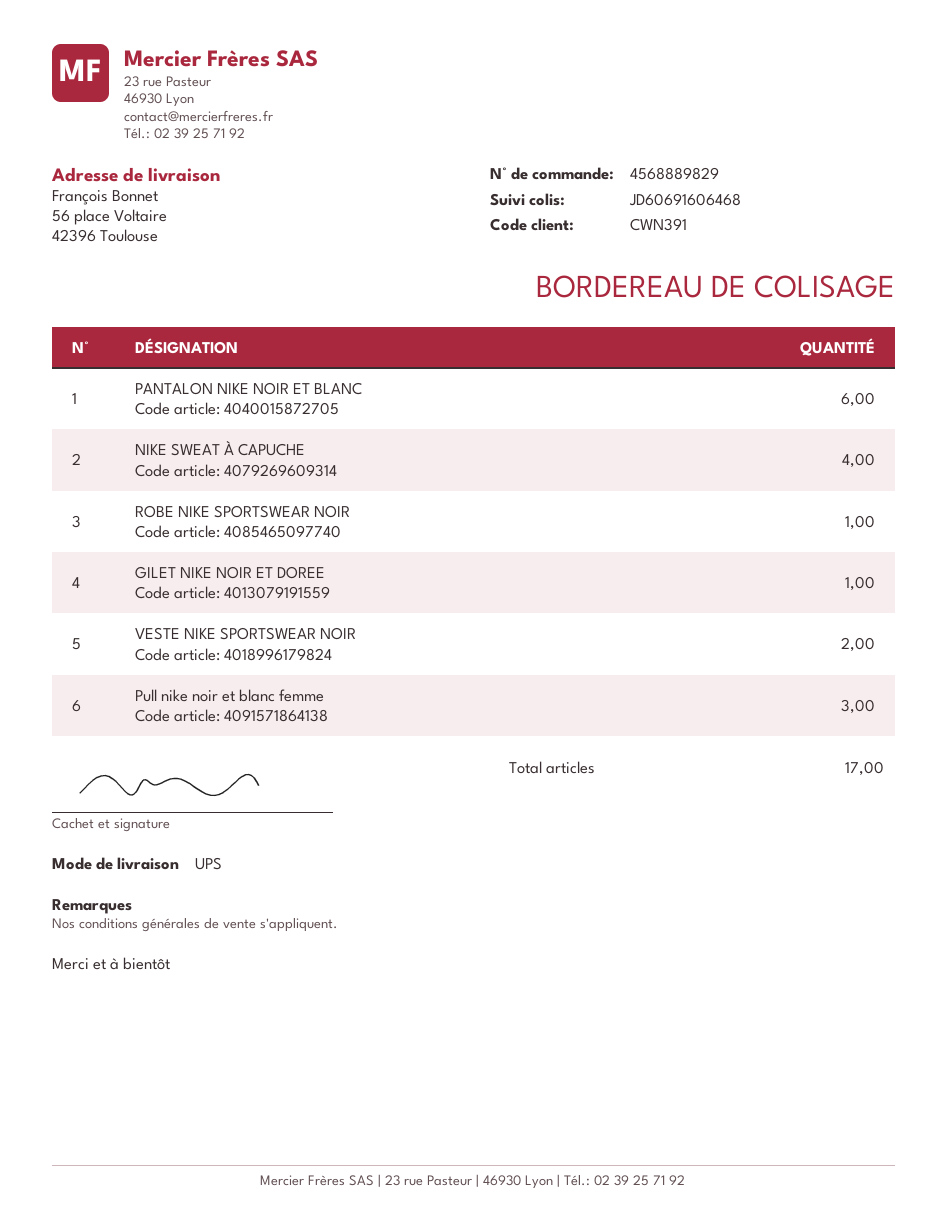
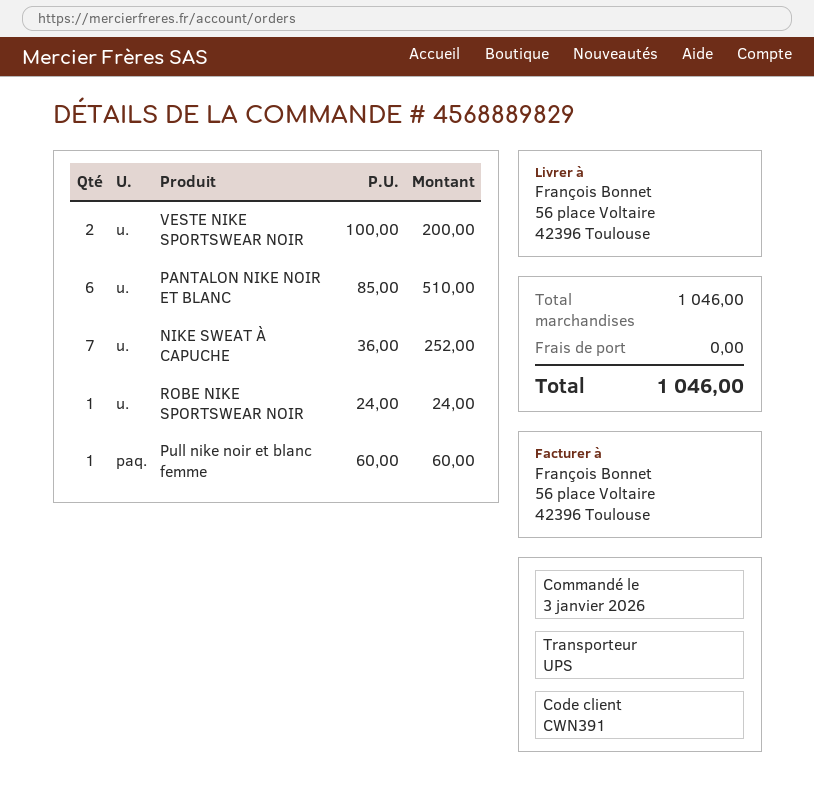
NIKE SWEAT À CAPUCHE: 4 -> 7
GILET NIKE NOIR ET DOREE: 1 -> none
Pull nike noir et blanc femme: 3 -> 1

